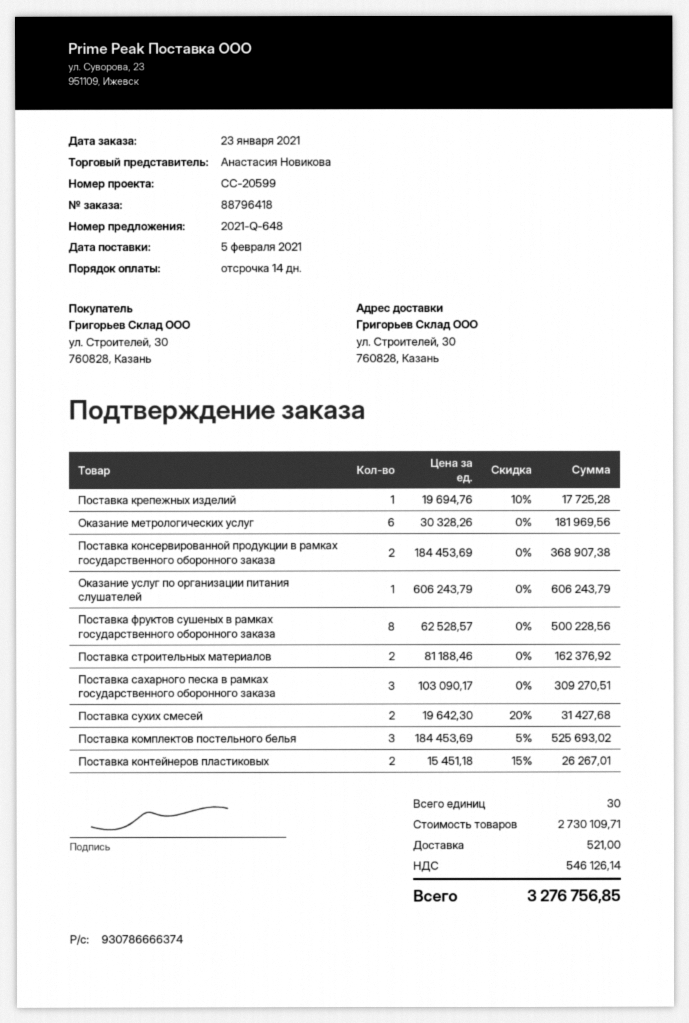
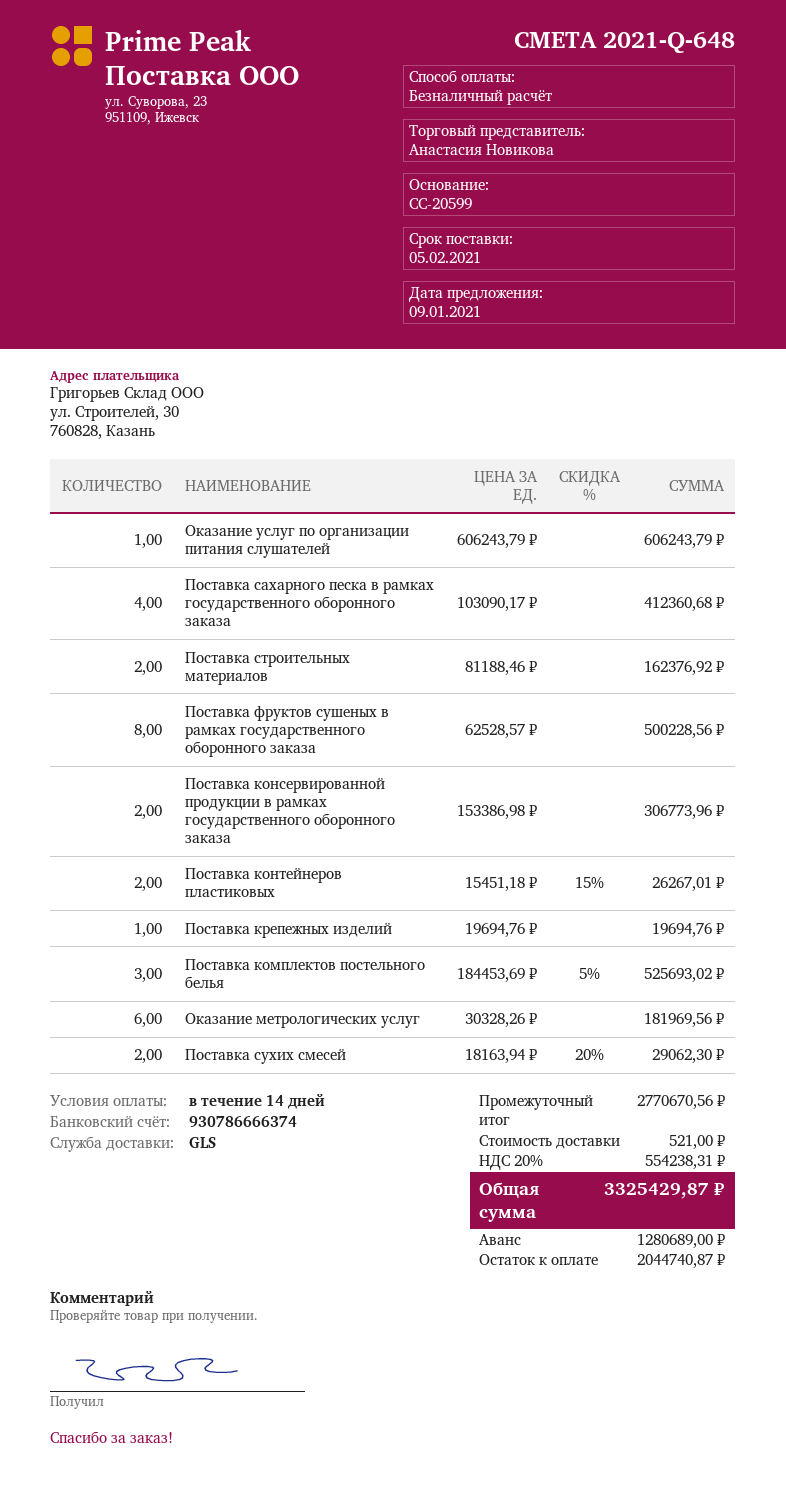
Поставка крепежных изделий: 1 x 19694.76 - 10% = 17725.28 -> 1 x 19694.76 = 19694.76
Поставка консервированной продукции в рамках государственного оборонного заказа: 2 x 184453.69 = 368907.38 -> 2 x 153386.98 = 306773.96
Поставка сахарного песка в рамках государственного оборонного заказа: 3 x 103090.17 = 309270.51 -> 4 x 103090.17 = 412360.68
Поставка сухих смесей: 2 x 19642.30 - 20% = 31427.68 -> 2 x 18163.94 - 20% = 29062.30
subtotal: 2730109.71 -> 2770670.56
tax: 546126.14 -> 554238.31
total: 3276756.85 -> 3325429.87

